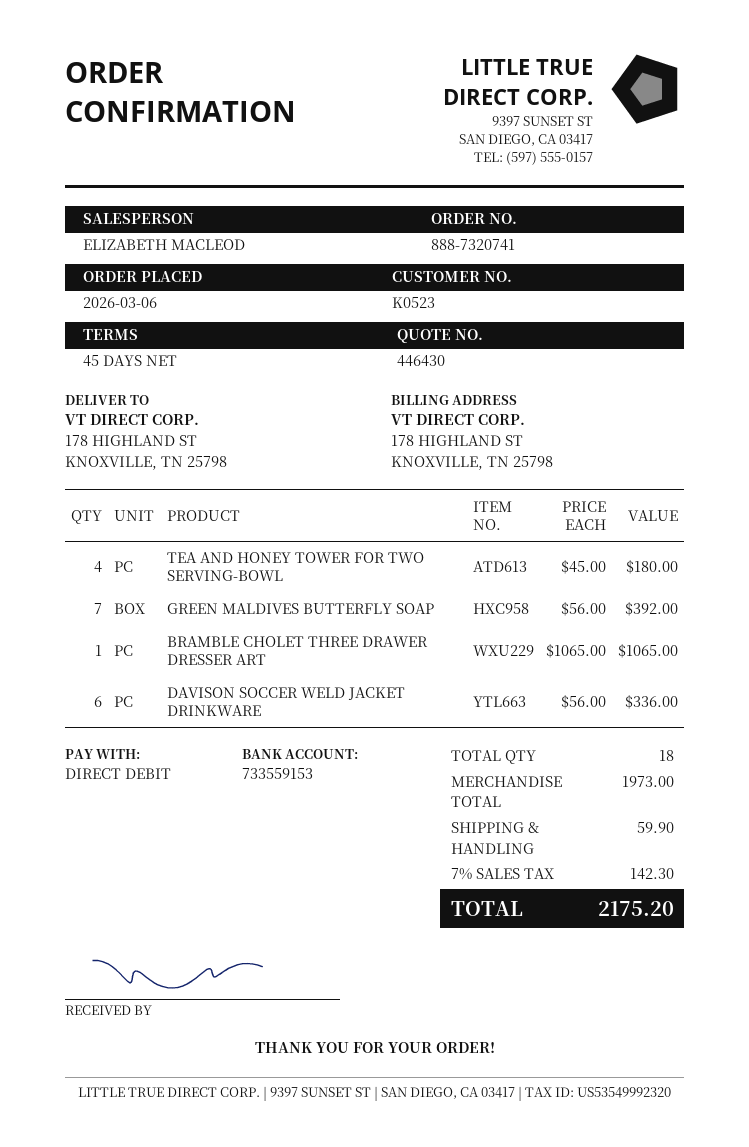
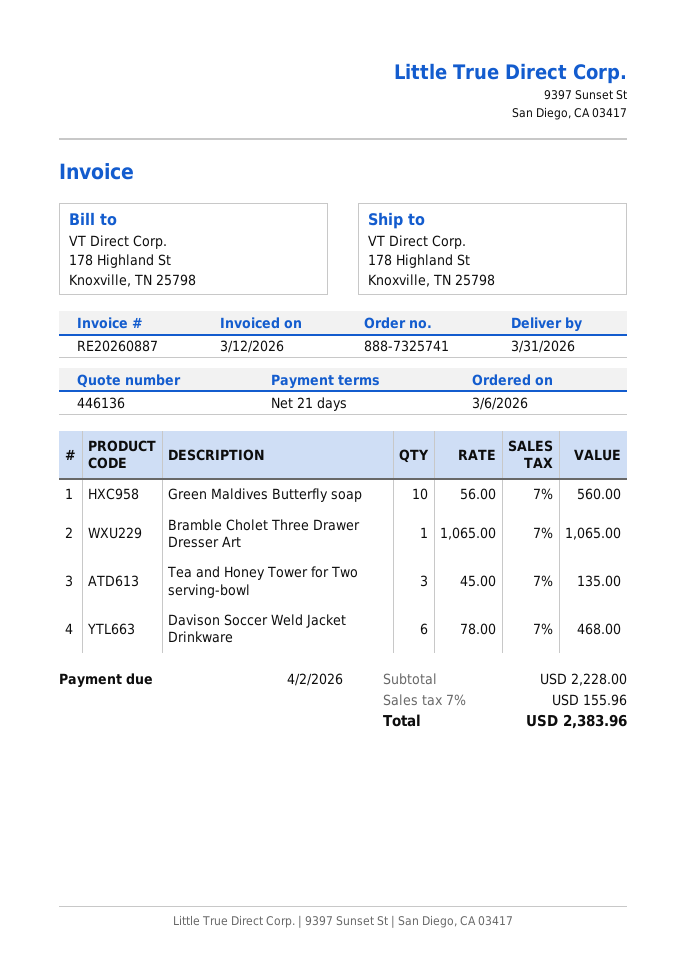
quote number: 446430 -> 446136
order number: 888-7320741 -> 888-7325741
payment terms: 45 days -> 21 days
TEA AND HONEY TOWER FOR TWO SERVING-BOWL: 4 x 45.00 = 180.00 -> 3 x 45.00 = 135.00
GREEN MALDIVES BUTTERFLY SOAP: 7 x 56.00 = 392.00 -> 10 x 56.00 = 560.00
DAVISON SOCCER WELD JACKET DRINKWARE: 6 x 56.00 = 336.00 -> 6 x 78.00 = 468.00
subtotal: 1973.00 -> 2228.00
shipping: 59.90 -> none
tax: 7% = 142.30 -> 7% = 155.96
total: 2175.20 -> 2383.96

